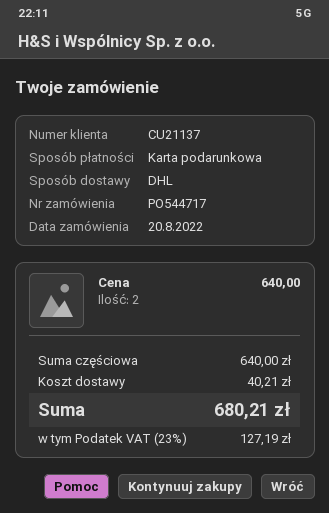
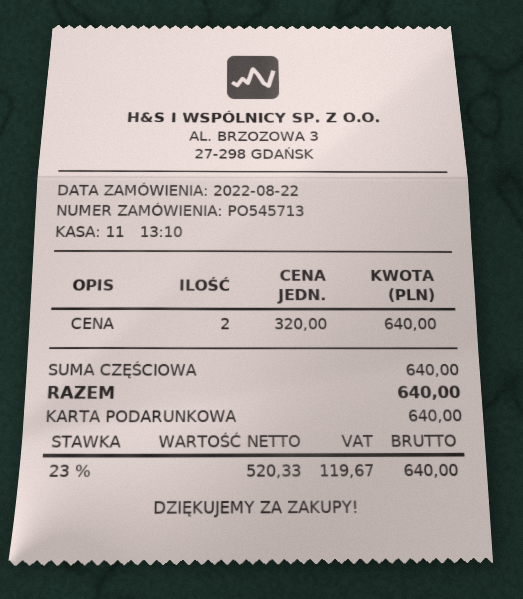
order number: PO544717 -> PO545713
order date: 2022-08-20 -> 2022-08-22
shipping: 40.21 -> none
tax: 23% = 127.19 -> 23% = 119.67
total: 680.21 -> 640.00

